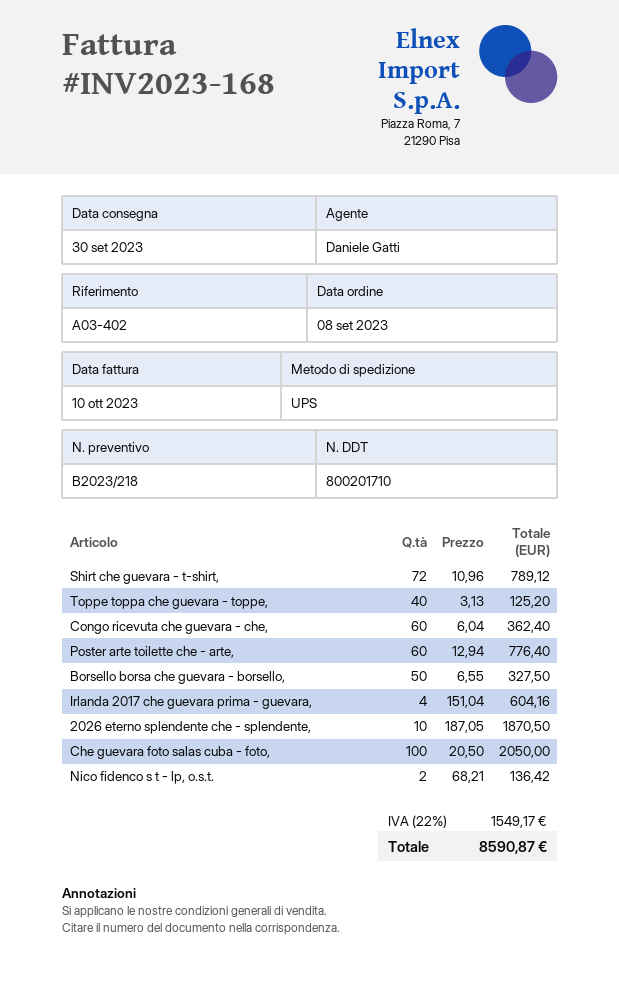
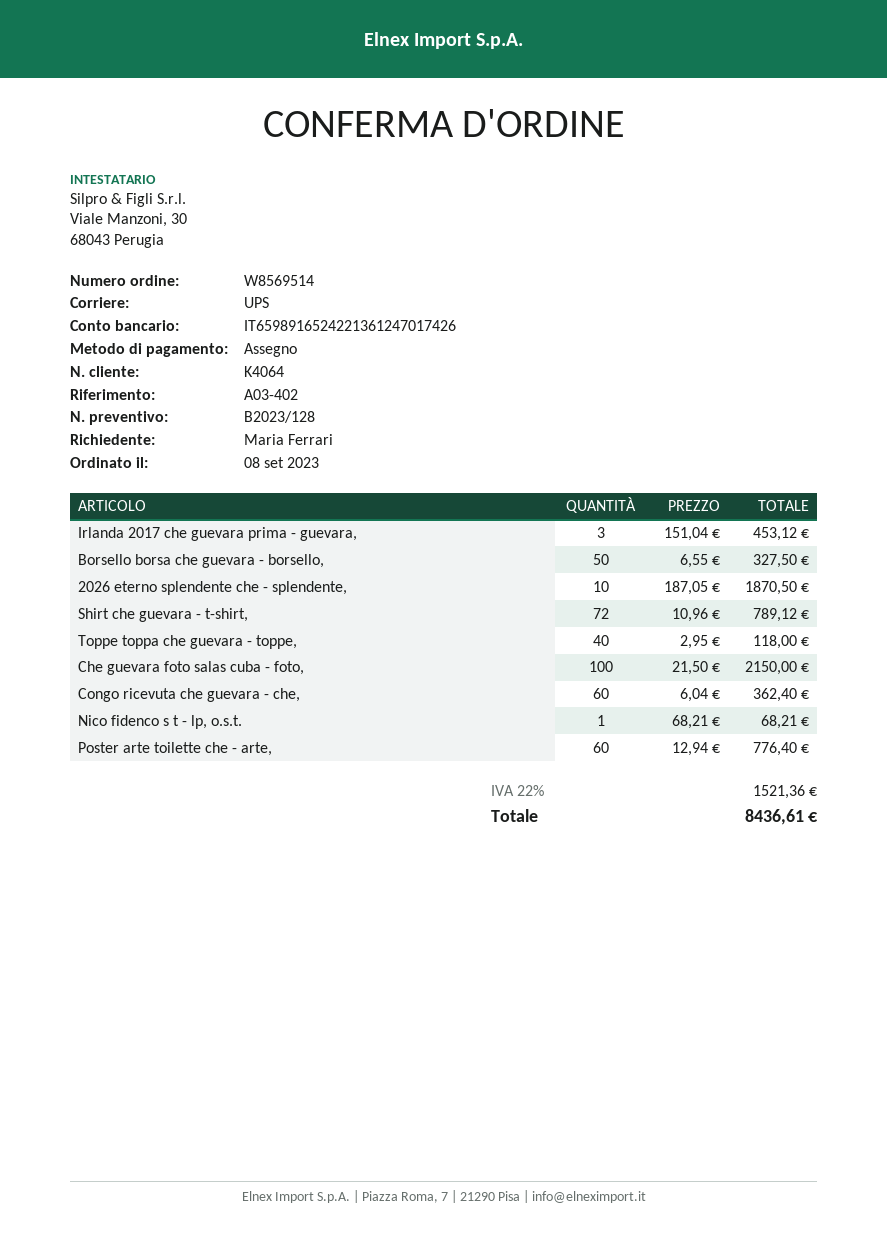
quote number: B2023/218 -> B2023/128
Toppe toppa che guevara - toppe,: 40 x 3.13 = 125.20 -> 40 x 2.95 = 118.00
Irlanda 2017 che guevara prima - guevara,: 4 x 151.04 = 604.16 -> 3 x 151.04 = 453.12
Che guevara foto salas cuba - foto,: 100 x 20.50 = 2050.00 -> 100 x 21.50 = 2150.00
Nico fidenco s t - lp, o.s.t.: 2 x 68.21 = 136.42 -> 1 x 68.21 = 68.21
tax: 22% = 1549.17 -> 22% = 1521.36
total: 8590.87 -> 8436.61

